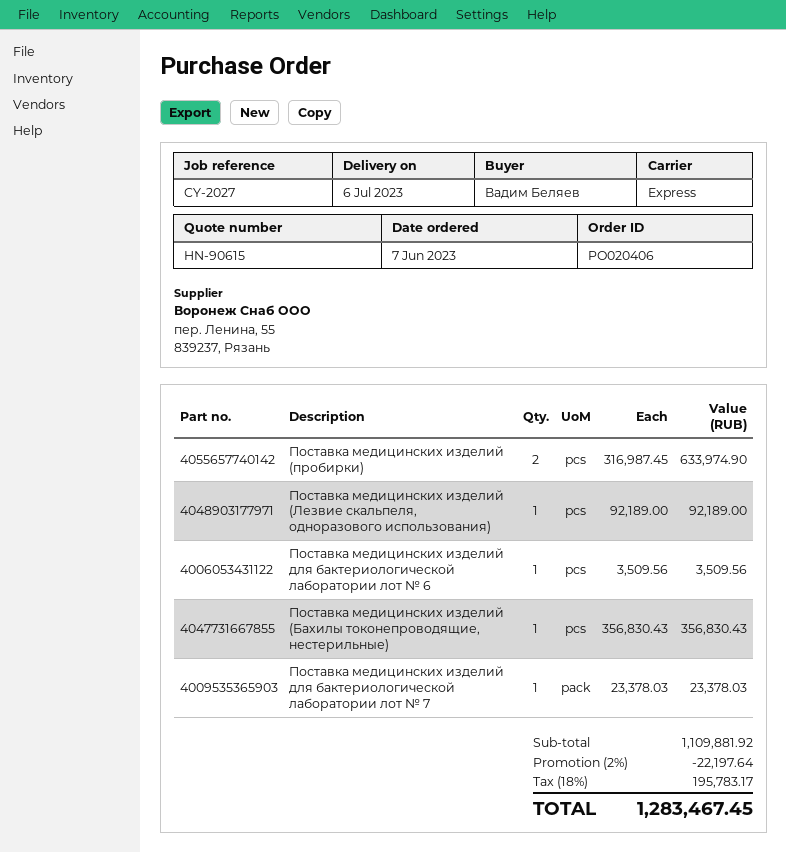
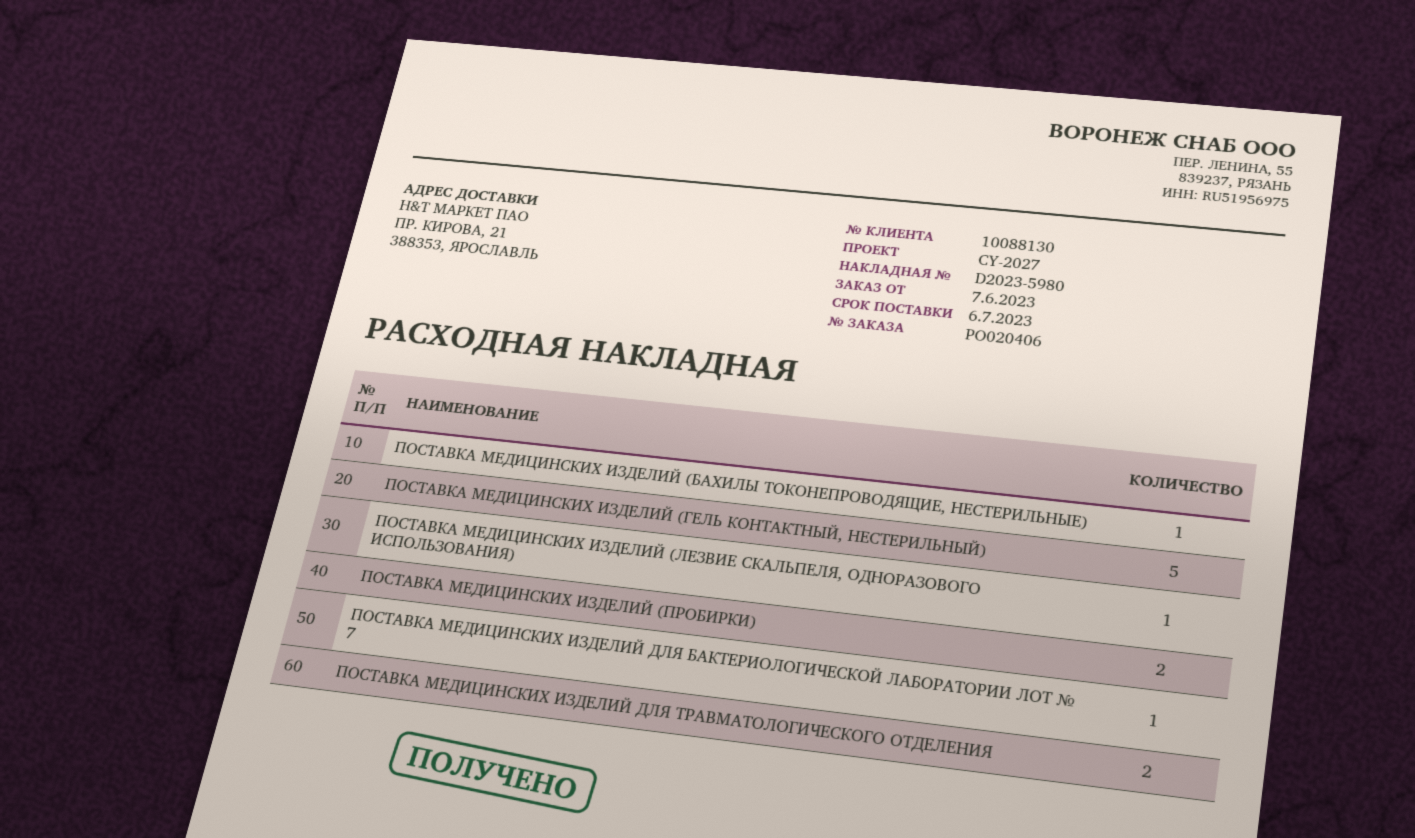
Поставка медицинских изделий для бактериологической лаборатории лот № 6: 1 -> none
ПОСТАВКА МЕДИЦИНСКИХ ИЗДЕЛИЙ (ГЕЛЬ КОНТАКТНЫЙ, НЕСТЕРИЛЬНЫЙ): none -> 5
ПОСТАВКА МЕДИЦИНСКИХ ИЗДЕЛИЙ ДЛЯ ТРАВМАТОЛОГИЧЕСКОГО ОТДЕЛЕНИЯ: none -> 2

